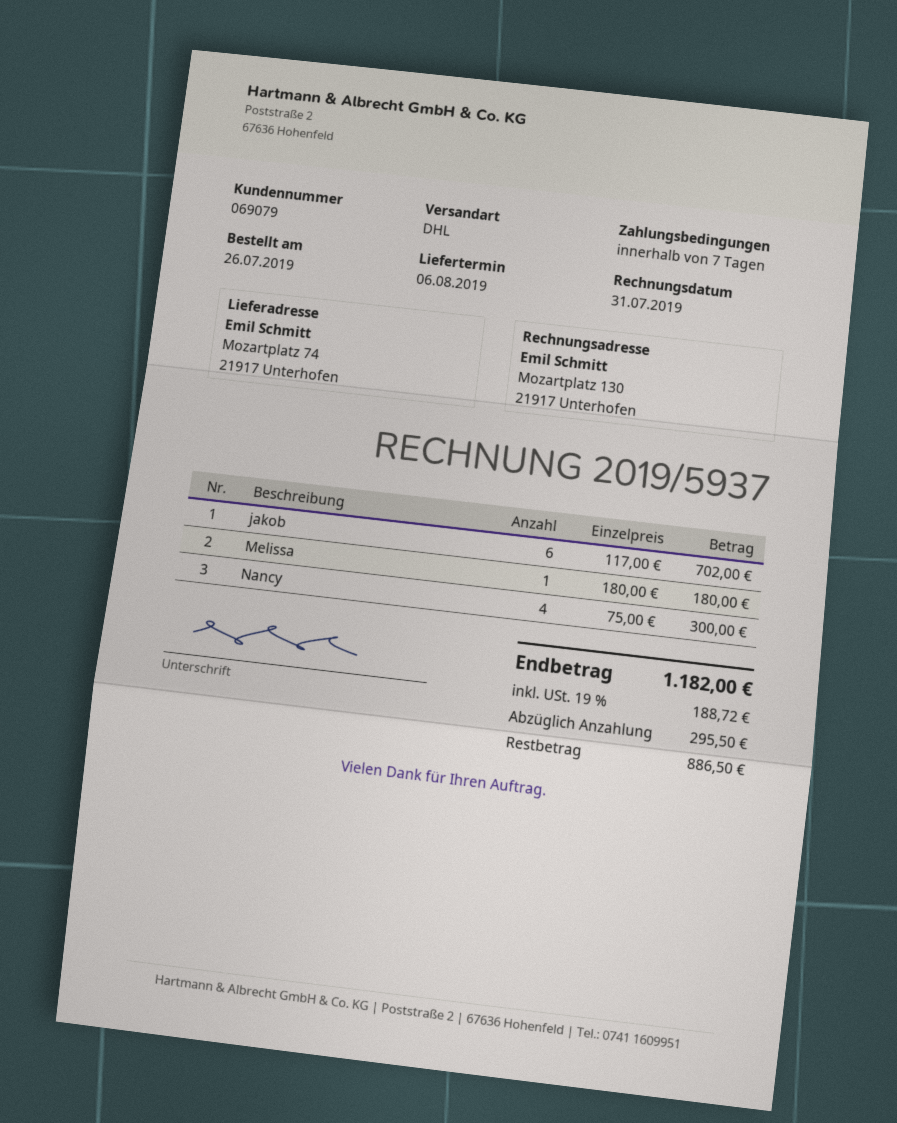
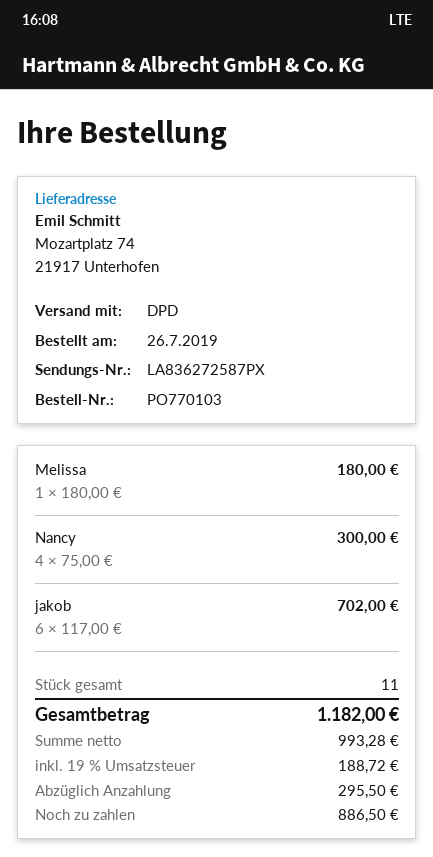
shipping method: DHL -> DPD

